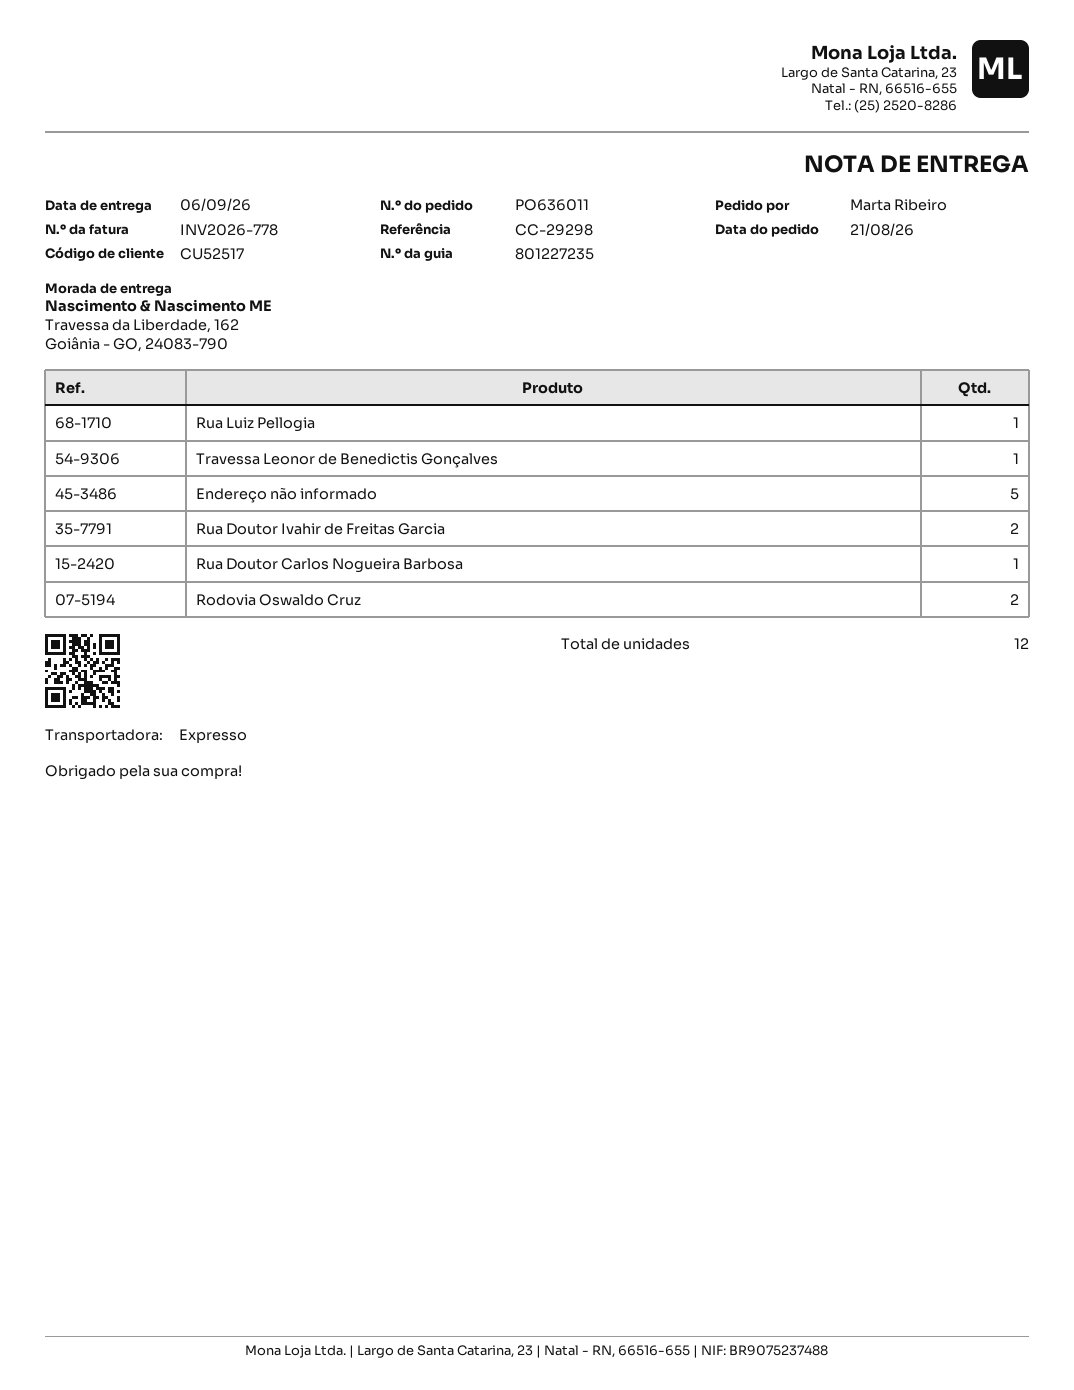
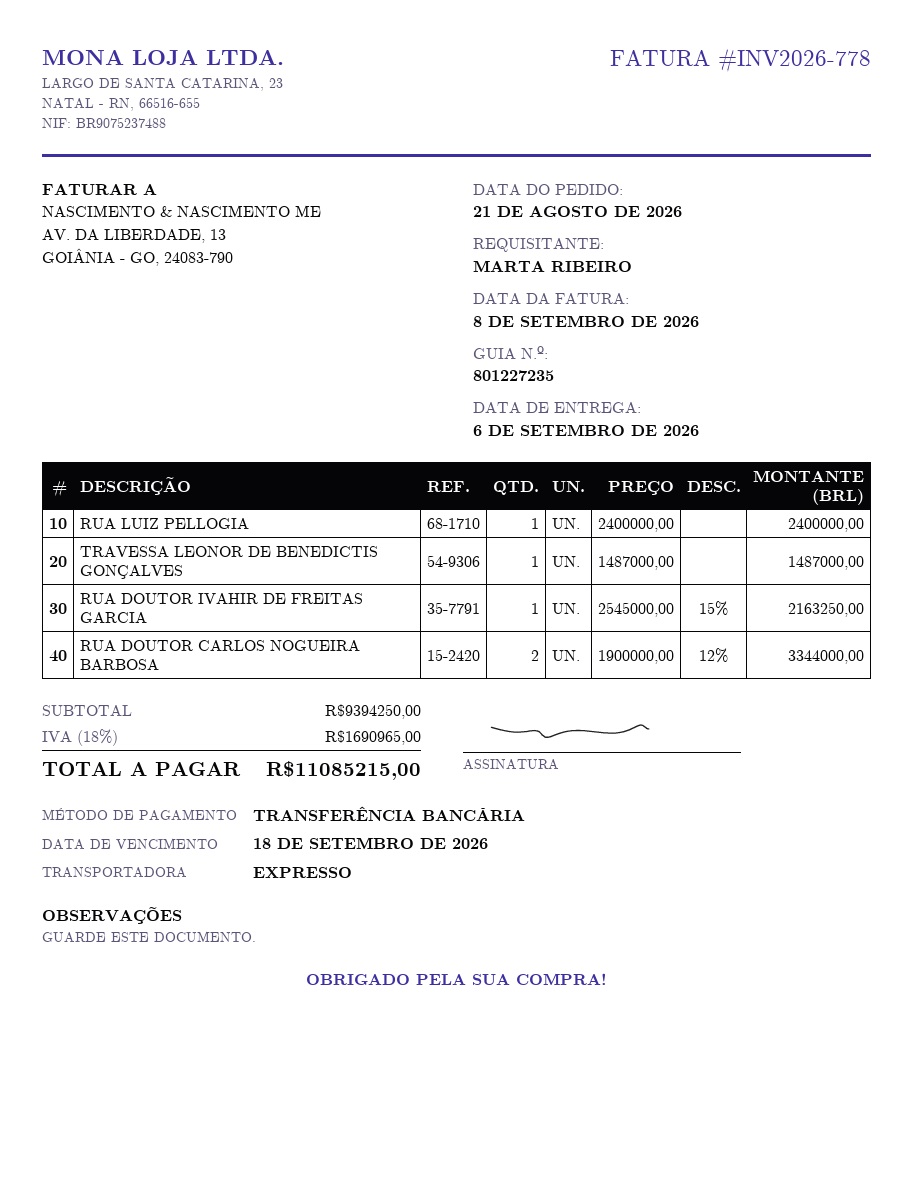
Endereço não informado: 5 -> none
Rua Doutor Ivahir de Freitas Garcia: 2 -> 1
Rua Doutor Carlos Nogueira Barbosa: 1 -> 2
Rodovia Oswaldo Cruz: 2 -> none

